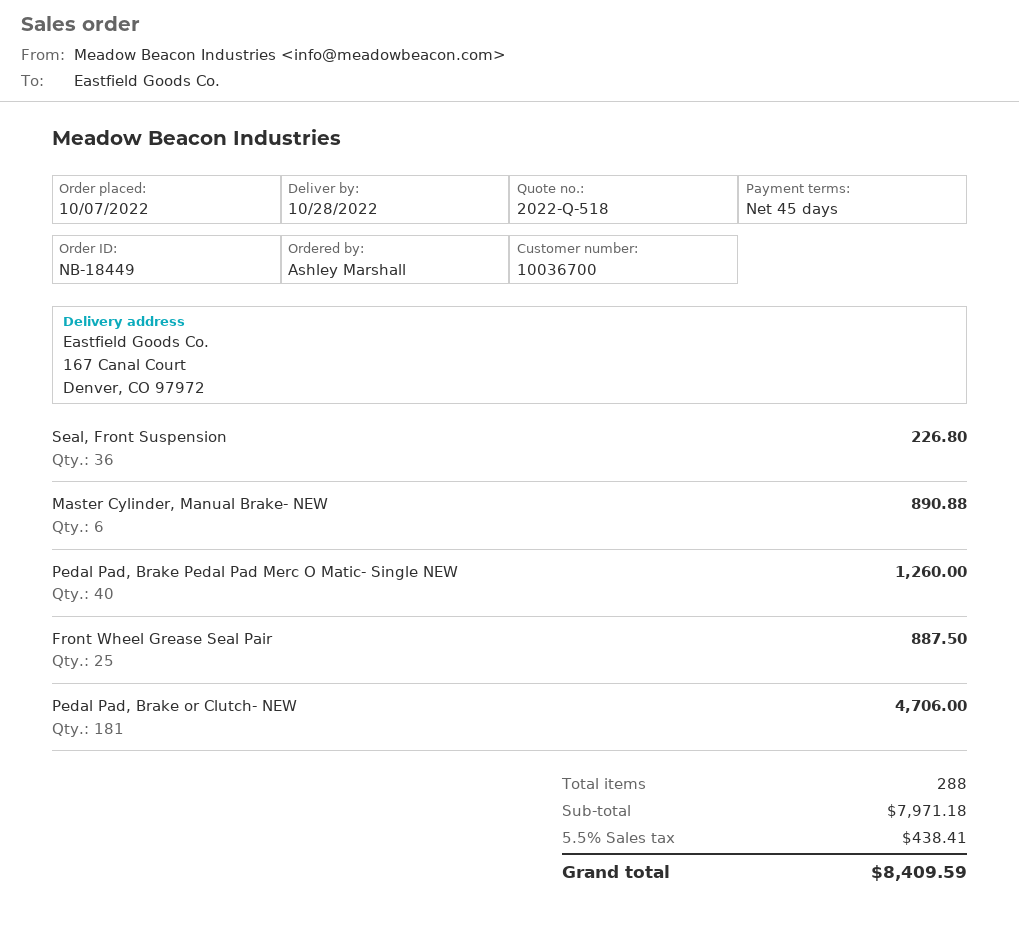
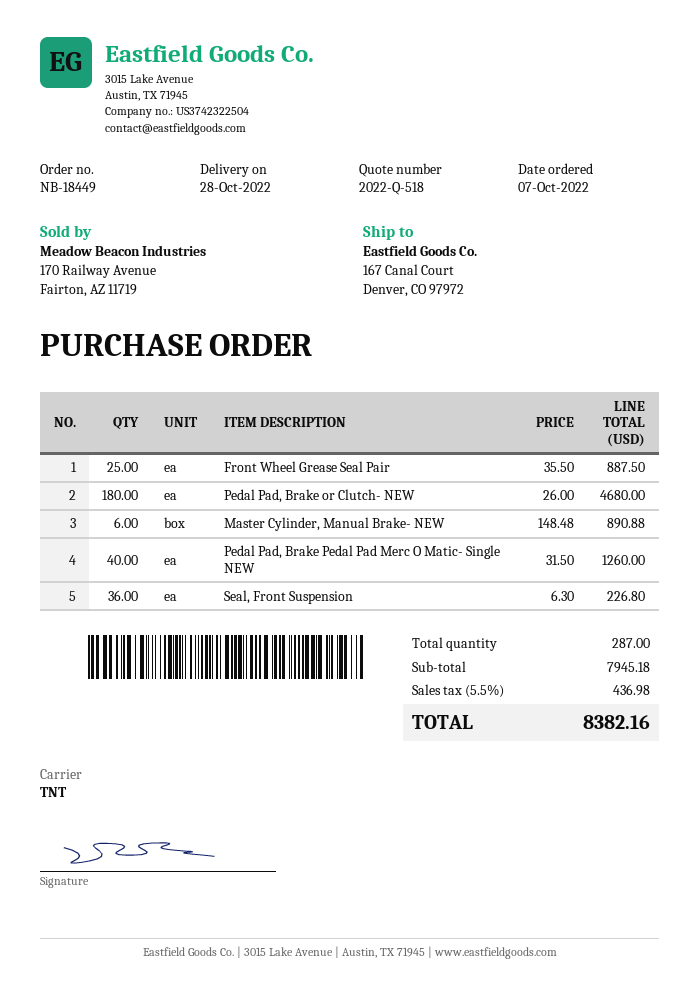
Pedal Pad, Brake or Clutch- NEW: 181 for 4706.00 -> 180 for 4680.00
total quantity: 288 -> 287
subtotal: 7971.18 -> 7945.18
tax: 5.5% = 438.41 -> 5.5% = 436.98
total: 8409.59 -> 8382.16

